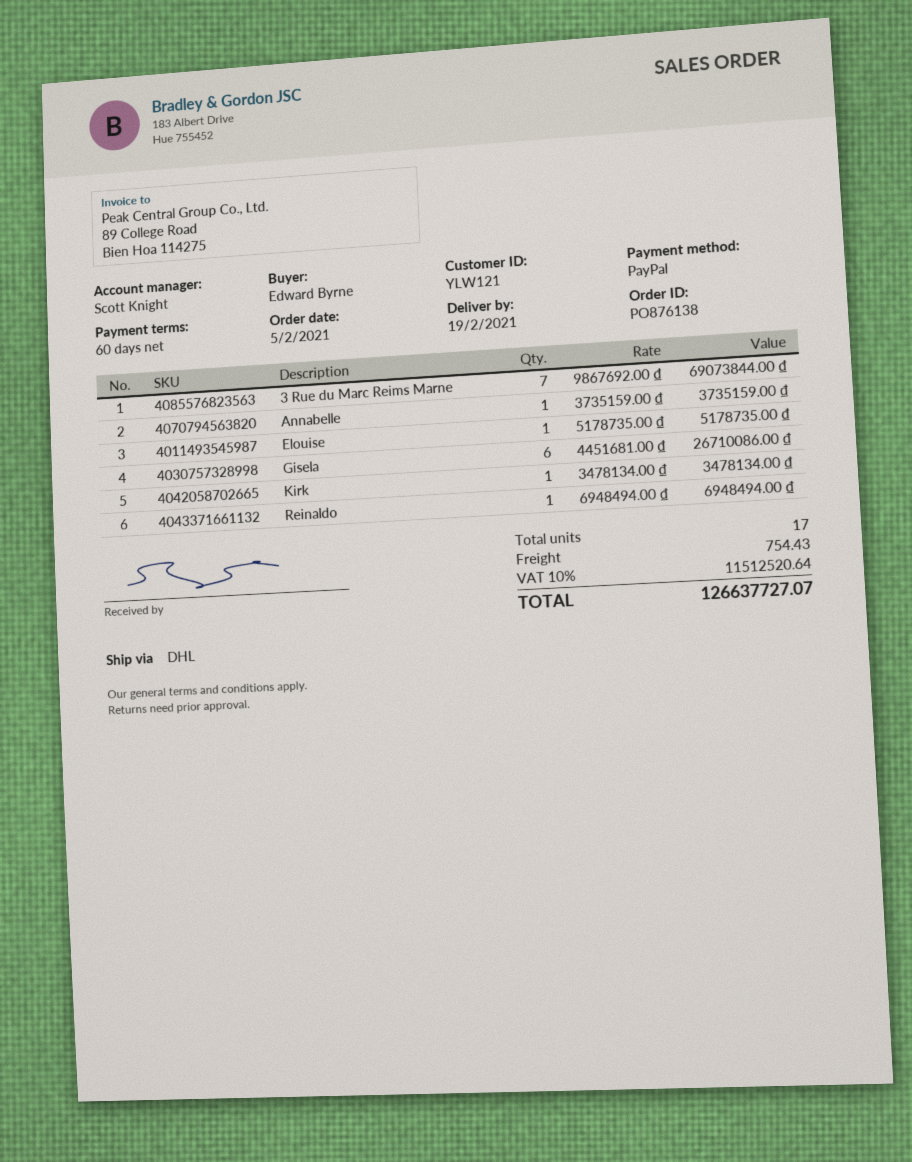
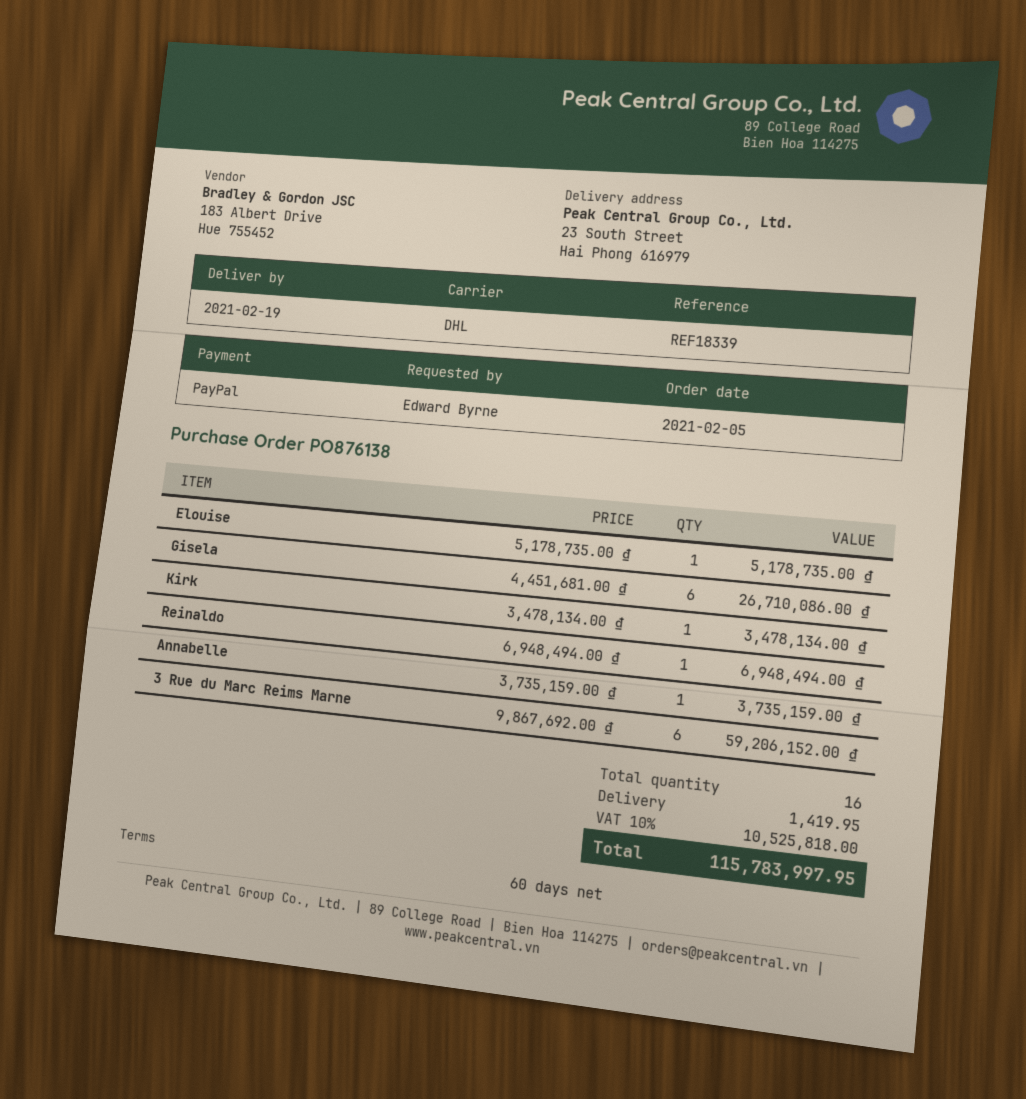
3 Rue du Marc Reims Marne: 7 x 9867692.00 = 69073844.00 -> 6 x 9867692.00 = 59206152.00
total quantity: 17 -> 16
shipping: 754.43 -> 1419.95
tax: 10% = 11512520.64 -> 10% = 10525818.00
total: 126637727.07 -> 115783997.95

